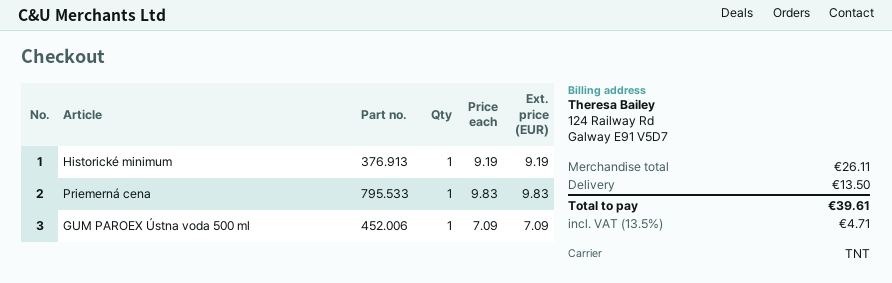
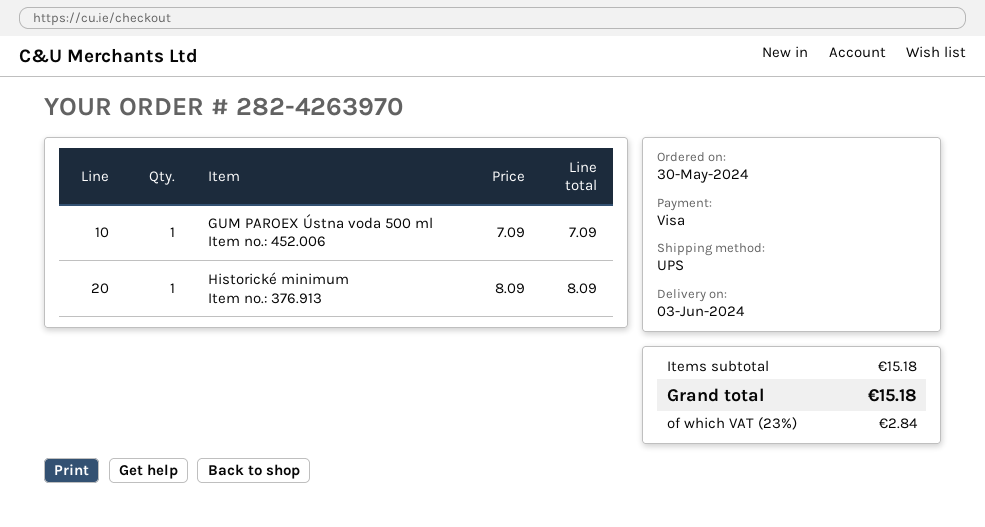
shipping method: TNT -> UPS
Historické minimum: 1 x 9.19 = 9.19 -> 1 x 8.09 = 8.09
Priemerná cena: 1 x 9.83 = 9.83 -> none
subtotal: 26.11 -> 15.18
shipping: 13.50 -> none
tax: 13.5% = 4.71 -> 23% = 2.84
total: 39.61 -> 15.18

